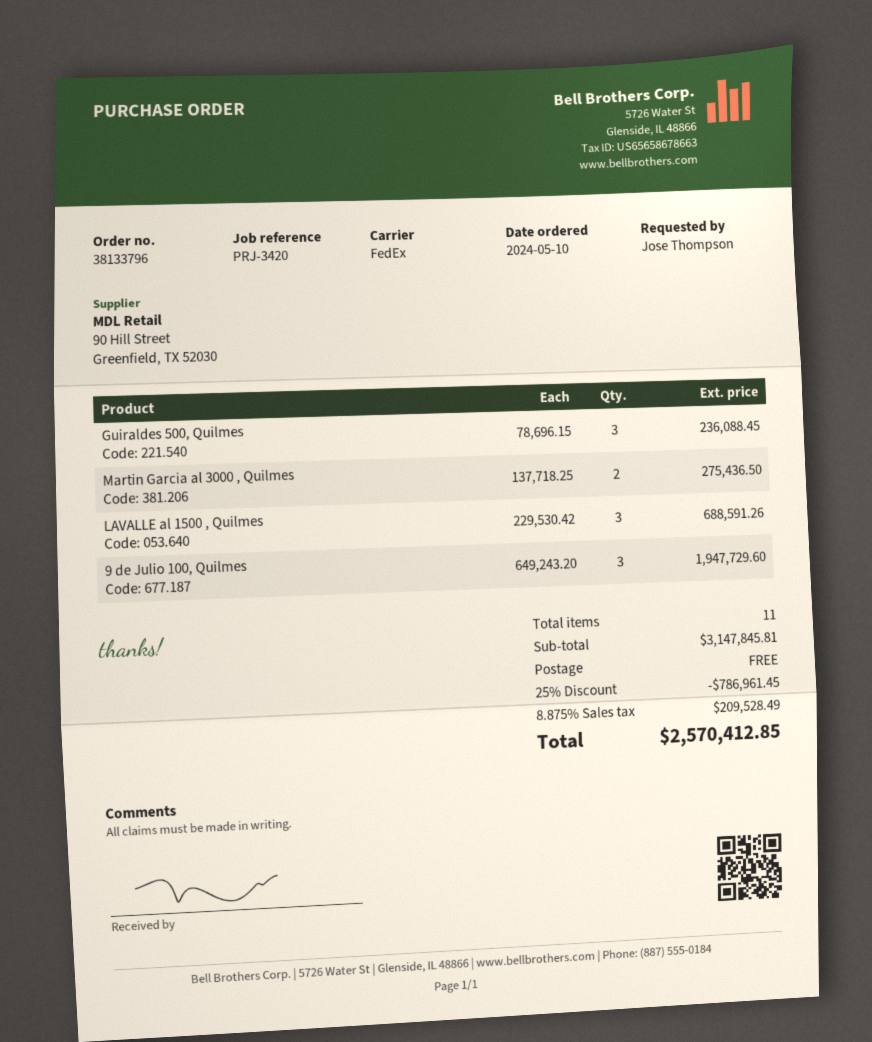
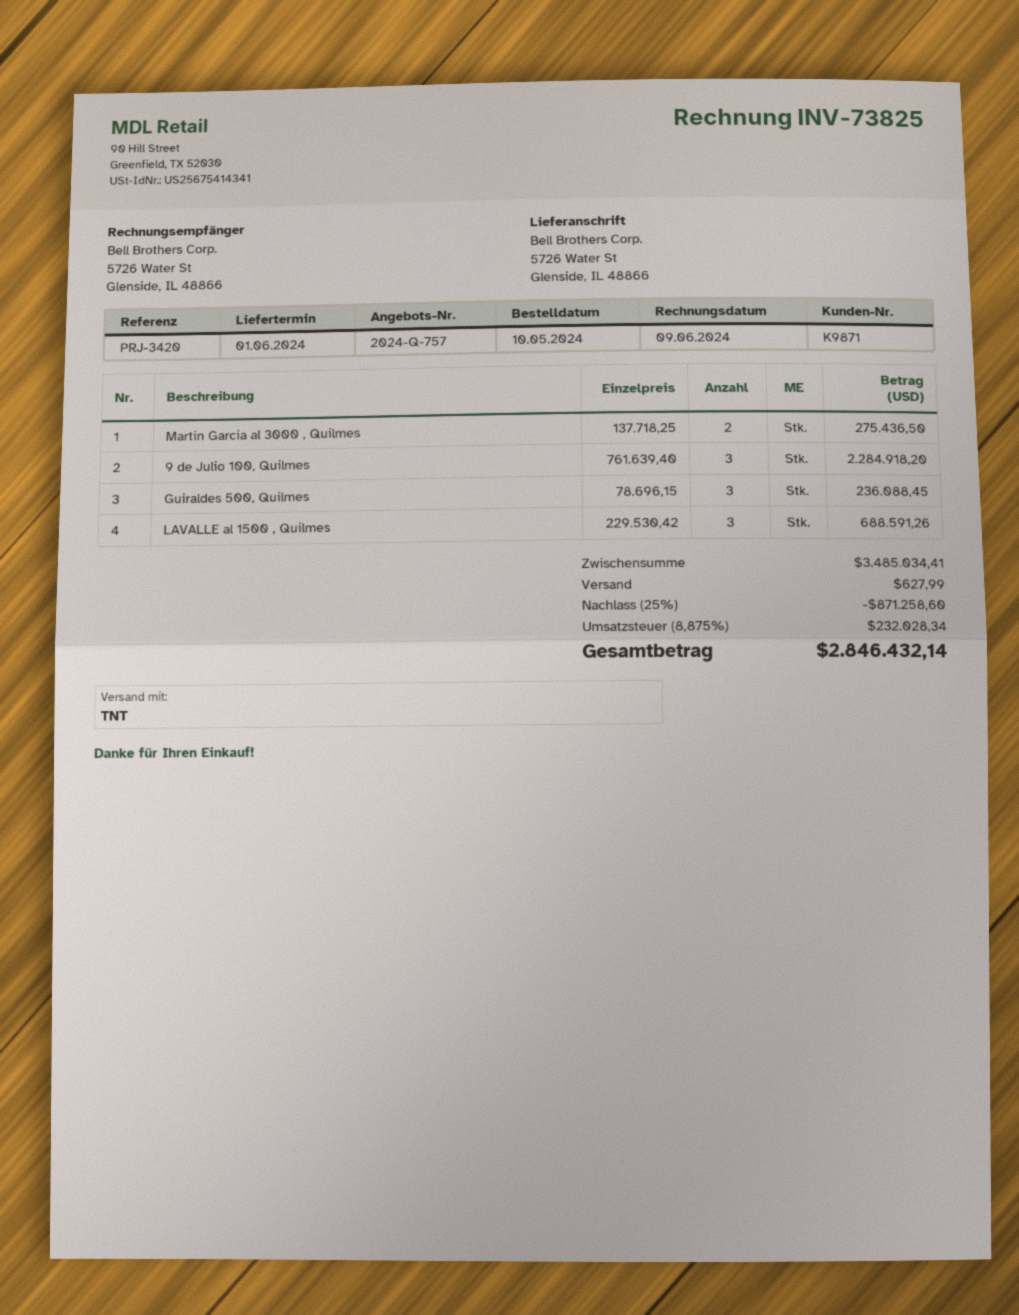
shipping method: FedEx -> TNT
9 de Julio 100, Quilmes: 3 x 649243.20 = 1947729.60 -> 3 x 761639.40 = 2284918.20
subtotal: 3147845.81 -> 3485034.41
discount: 25% = 786961.45 -> 25% = 871258.60
shipping: 0.00 -> 627.99
tax: 8.875% = 209528.49 -> 8.875% = 232028.34
total: 2570412.85 -> 2846432.14

